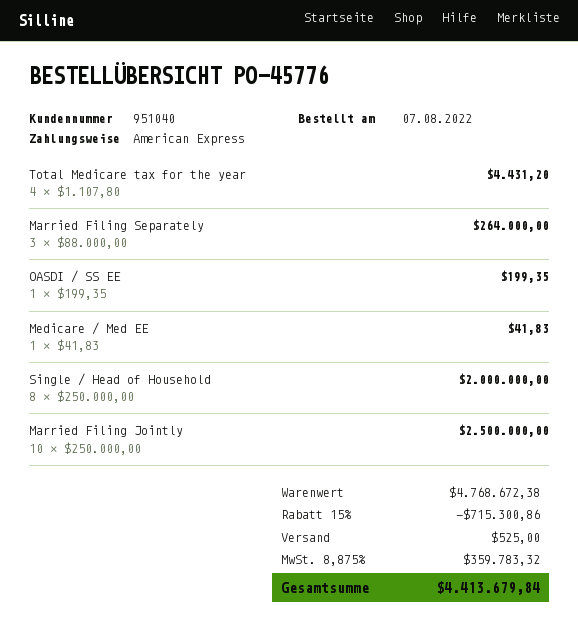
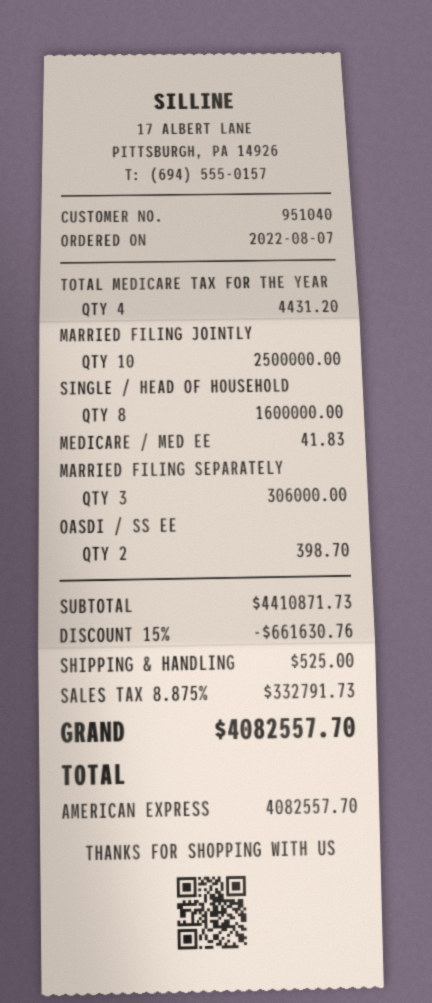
Married Filing Separately: 3 for 264000.00 -> 3 for 306000.00
OASDI / SS EE: 1 for 199.35 -> 2 for 398.70
Single / Head of Household: 8 for 2000000.00 -> 8 for 1600000.00
subtotal: 4768672.38 -> 4410871.73
discount: 15% = 715300.86 -> 15% = 661630.76
tax: 8.875% = 359783.32 -> 8.875% = 332791.73
total: 4413679.84 -> 4082557.70

